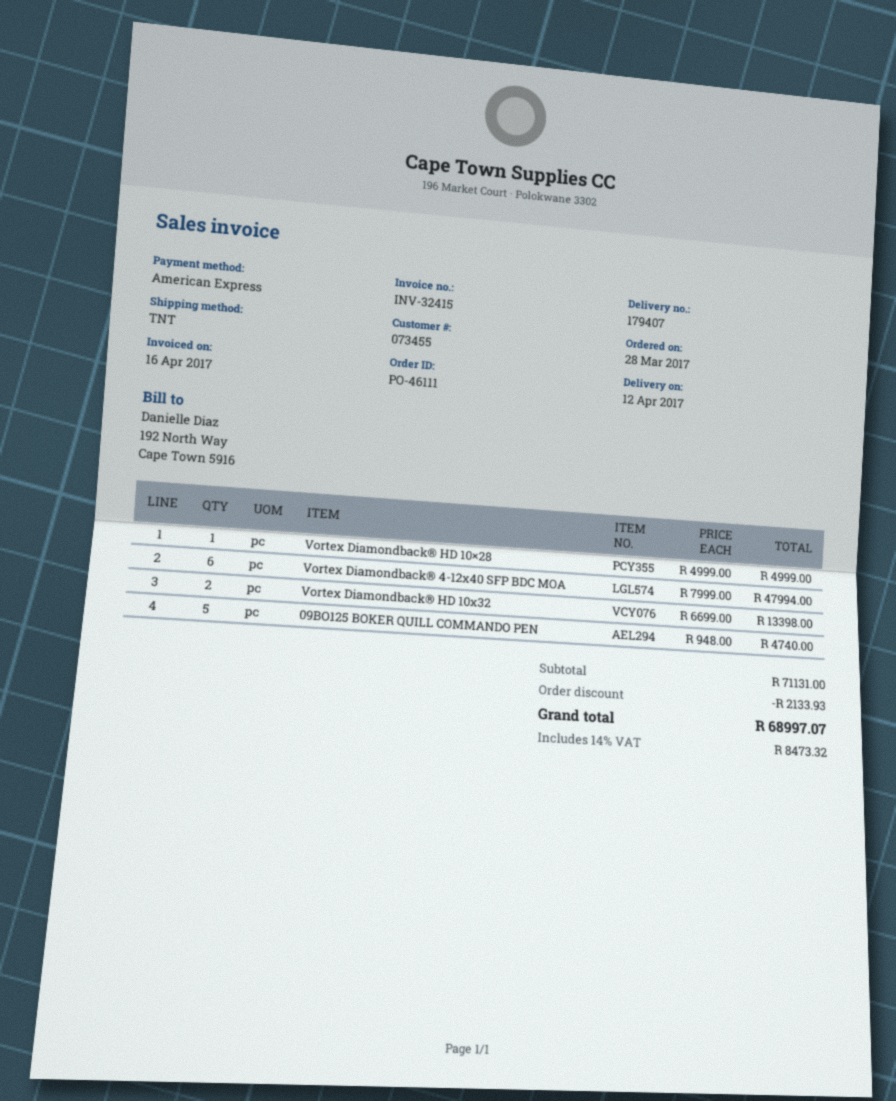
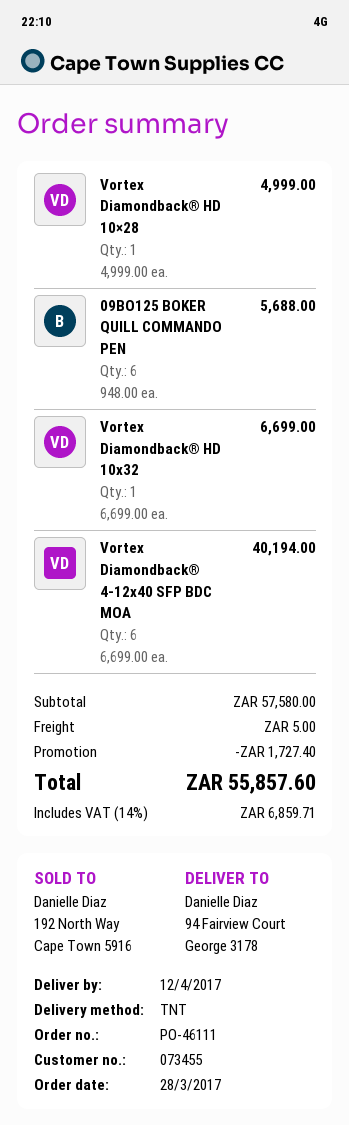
Vortex Diamondback® 4-12x40 SFP BDC MOA: 6 x 7999.00 = 47994.00 -> 6 x 6699.00 = 40194.00
Vortex Diamondback® HD 10x32: 2 x 6699.00 = 13398.00 -> 1 x 6699.00 = 6699.00
09BO125 BOKER QUILL COMMANDO PEN: 5 x 948.00 = 4740.00 -> 6 x 948.00 = 5688.00
subtotal: 71131.00 -> 57580.00
discount: 2133.93 -> 1727.40
shipping: none -> 5.00
tax: 14% = 8473.32 -> 14% = 6859.71
total: 68997.07 -> 55857.60

